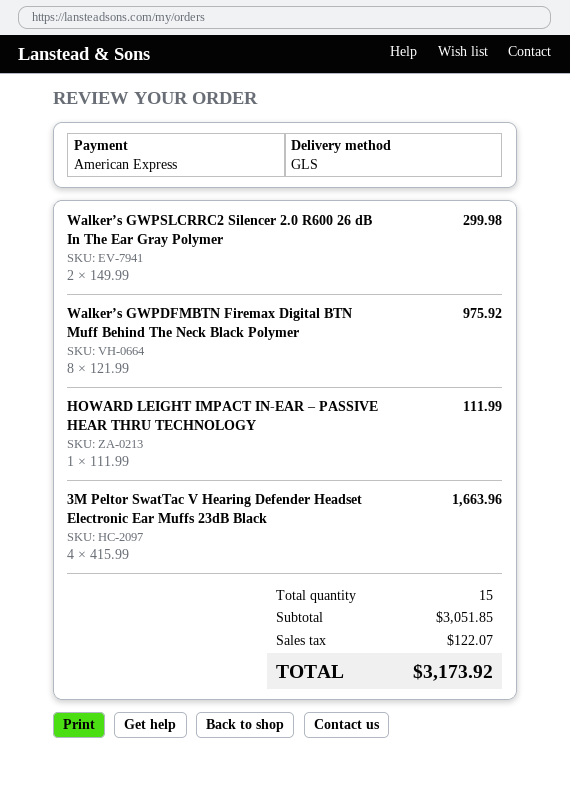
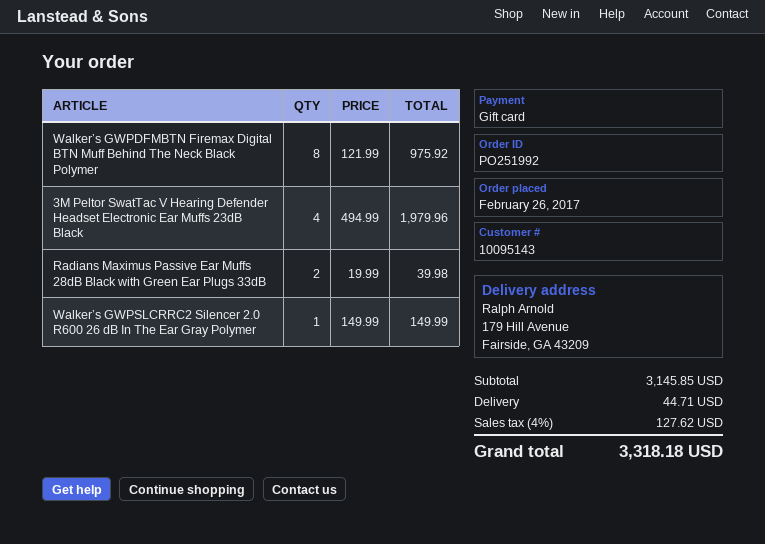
payment method: American Express -> gift card
Walker’s GWPSLCRRC2 Silencer 2.0 R600 26 dB In The Ear Gray Polymer: 2 x 149.99 = 299.98 -> 1 x 149.99 = 149.99
HOWARD LEIGHT IMPACT IN-EAR – PASSIVE HEAR THRU TECHNOLOGY: 1 x 111.99 = 111.99 -> none
3M Peltor SwatTac V Hearing Defender Headset Electronic Ear Muffs 23dB Black: 4 x 415.99 = 1663.96 -> 4 x 494.99 = 1979.96
Radians Maximus Passive Ear Muffs 28dB Black with Green Ear Plugs 33dB: none -> 2 x 19.99 = 39.98
subtotal: 3051.85 -> 3145.85
shipping: none -> 44.71
tax: 122.07 -> 127.62
total: 3173.92 -> 3318.18

